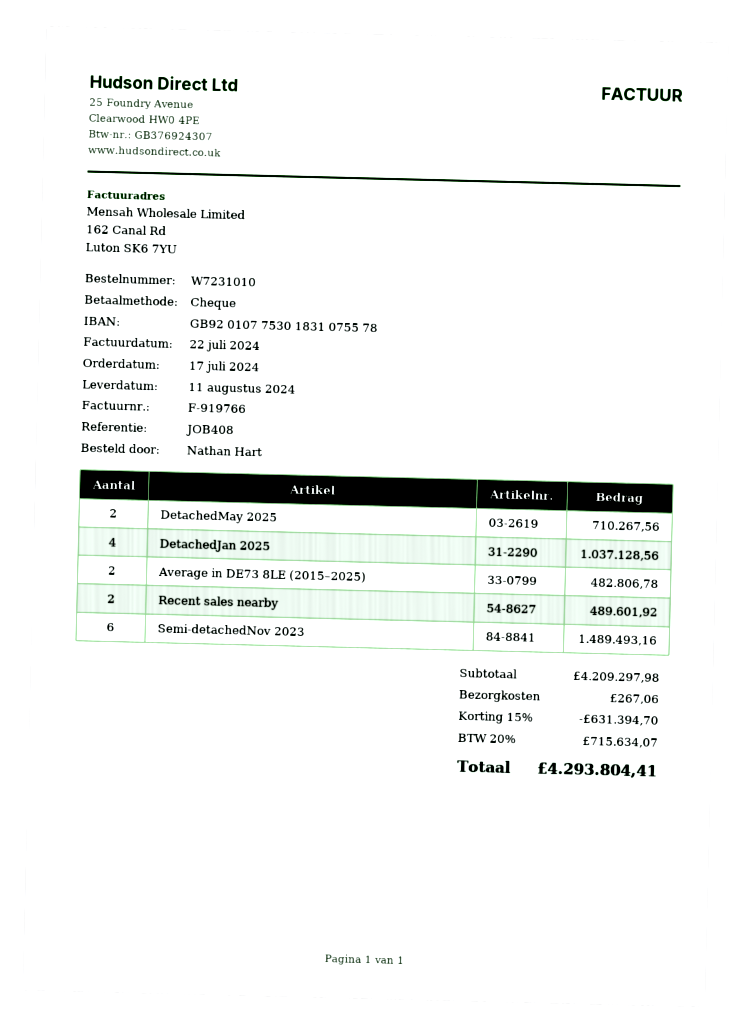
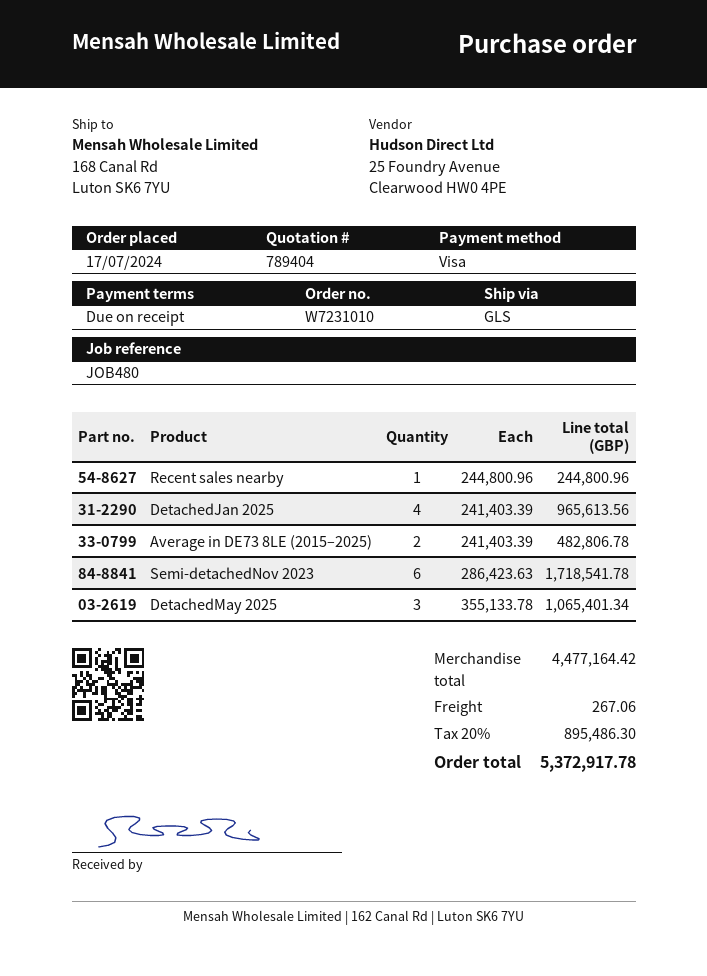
reference: JOB408 -> JOB480
payment method: cheque -> Visa
DetachedMay 2025: 2 for 710267.56 -> 3 for 1065401.34
DetachedJan 2025: 4 for 1037128.56 -> 4 for 965613.56
Recent sales nearby: 2 for 489601.92 -> 1 for 244800.96
Semi-detachedNov 2023: 6 for 1489493.16 -> 6 for 1718541.78
subtotal: 4209297.98 -> 4477164.42
discount: 15% = 631394.70 -> none
tax: 20% = 715634.07 -> 20% = 895486.30
total: 4293804.41 -> 5372917.78

